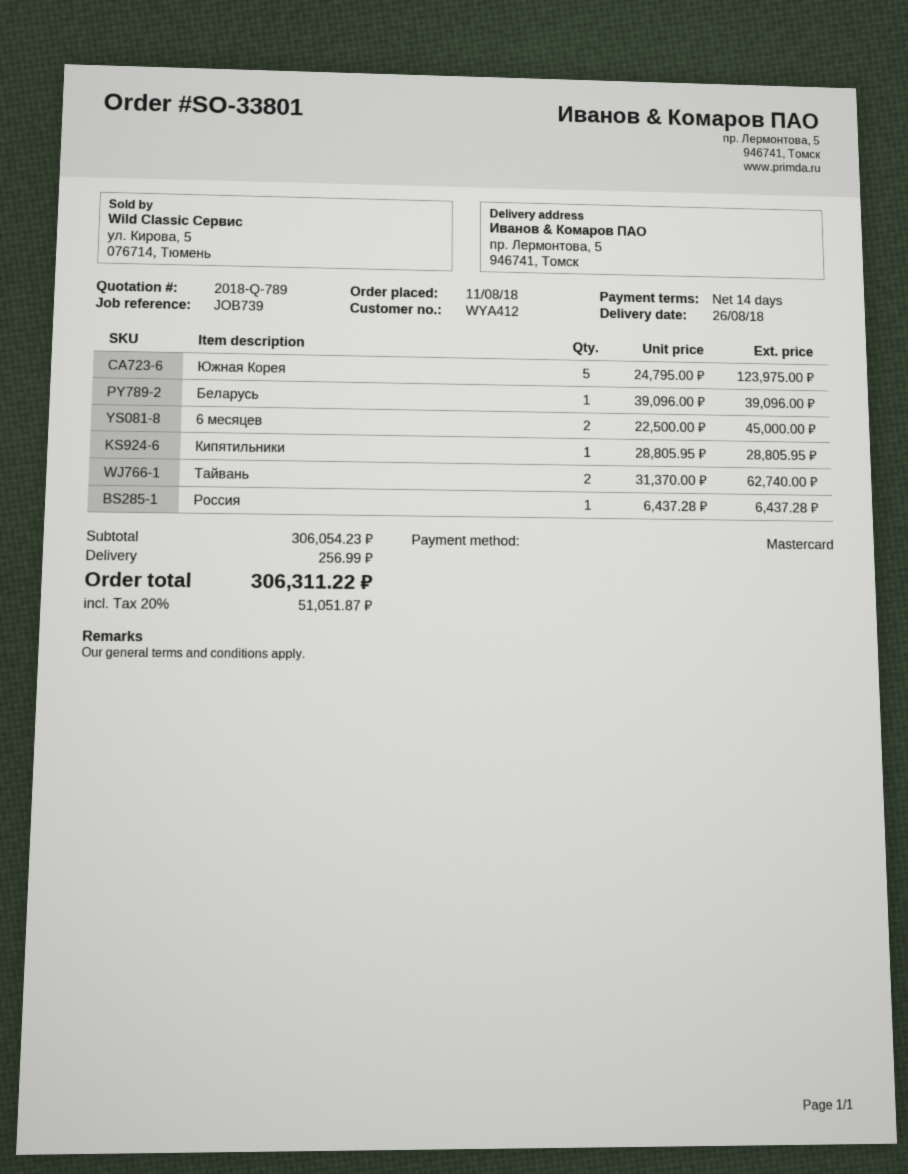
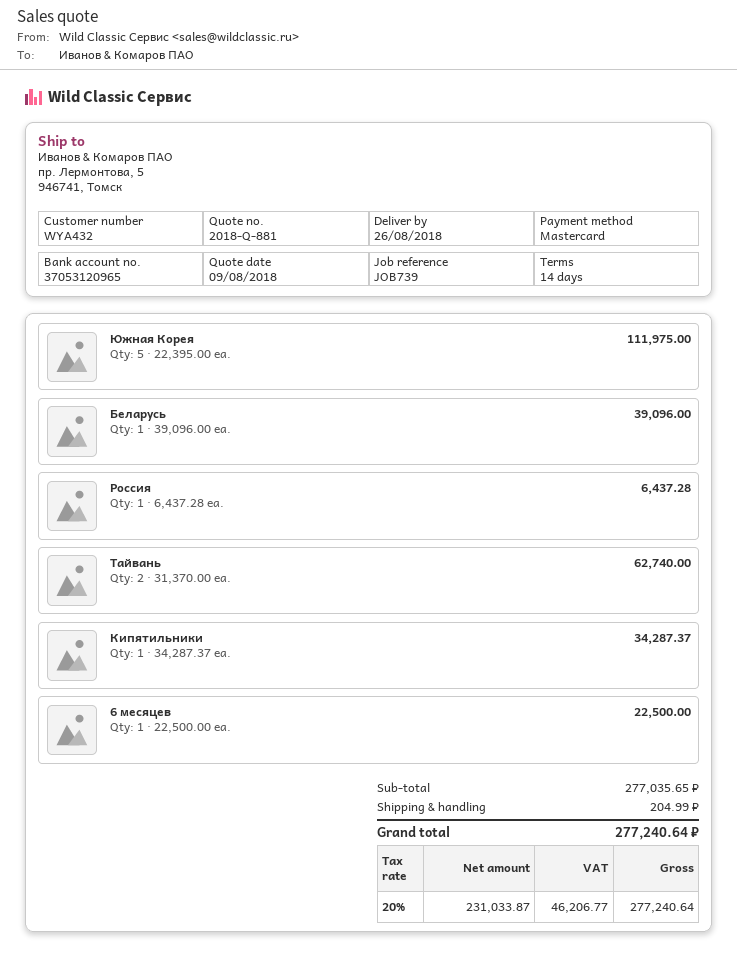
quote number: 2018-Q-789 -> 2018-Q-881
customer number: WYA412 -> WYA432
Южная Корея: 5 x 24795.00 = 123975.00 -> 5 x 22395.00 = 111975.00
6 месяцев: 2 x 22500.00 = 45000.00 -> 1 x 22500.00 = 22500.00
Кипятильники: 1 x 28805.95 = 28805.95 -> 1 x 34287.37 = 34287.37
subtotal: 306054.23 -> 277035.65
shipping: 256.99 -> 204.99
tax: 20% = 51051.87 -> 20% = 46206.77
total: 306311.22 -> 277240.64

